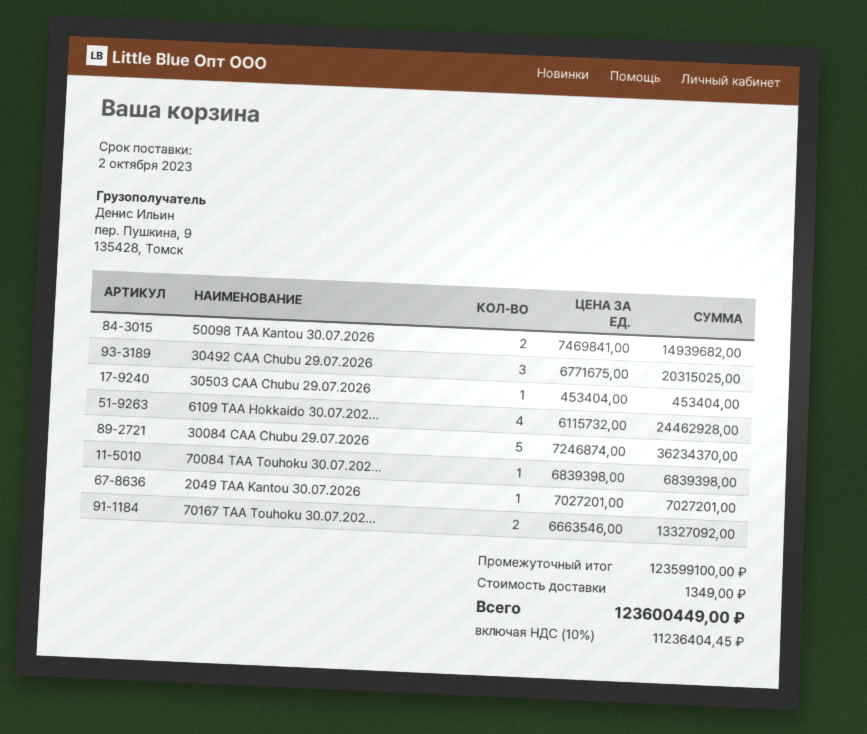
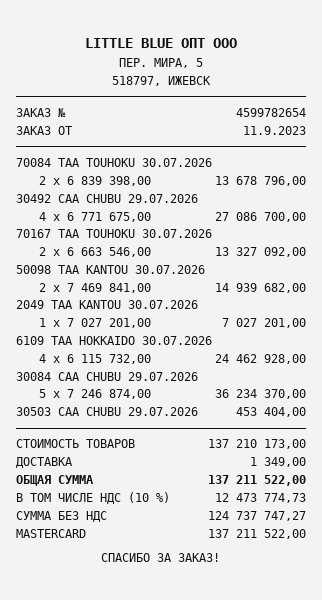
30492 CAA Chubu 29.07.2026: 3 x 6771675.00 = 20315025.00 -> 4 x 6771675.00 = 27086700.00
70084 TAA Touhoku 30.07.202...: 1 x 6839398.00 = 6839398.00 -> 2 x 6839398.00 = 13678796.00
subtotal: 123599100.00 -> 137210173.00
tax: 10% = 11236404.45 -> 10% = 12473774.73
total: 123600449.00 -> 137211522.00

